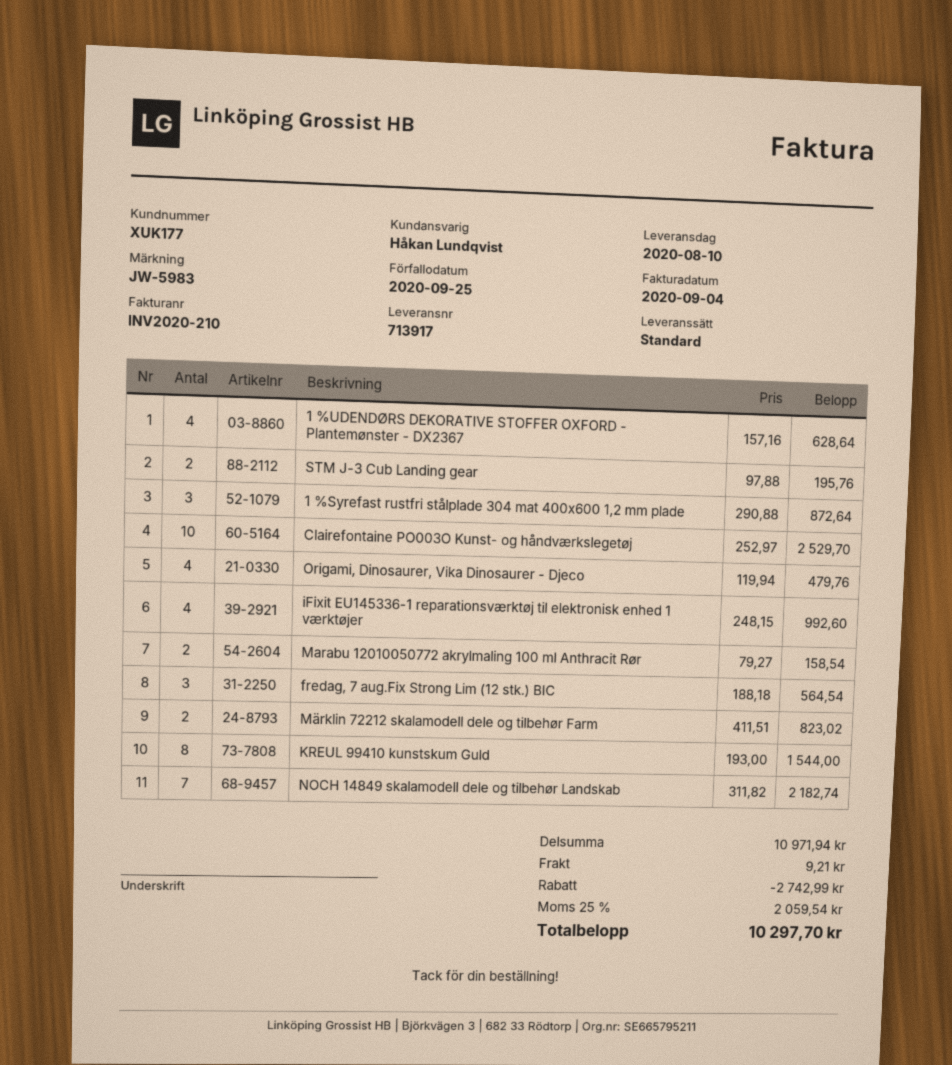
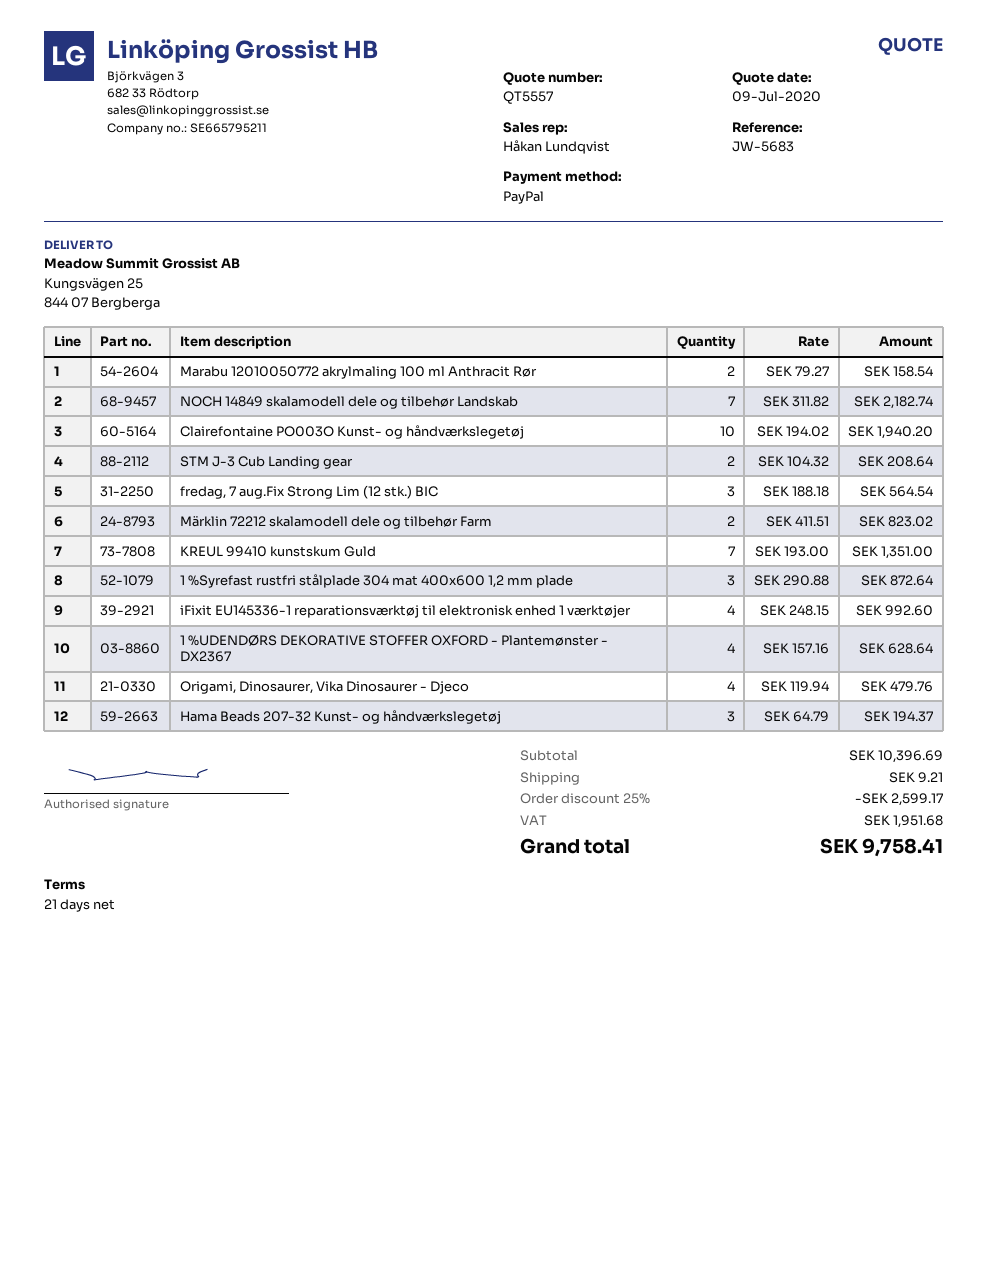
reference: JW-5983 -> JW-5683
STM J-3 Cub Landing gear: 2 x 97.88 = 195.76 -> 2 x 104.32 = 208.64
Clairefontaine PO003O Kunst- og håndværkslegetøj: 10 x 252.97 = 2529.70 -> 10 x 194.02 = 1940.20
KREUL 99410 kunstskum Guld: 8 x 193.00 = 1544.00 -> 7 x 193.00 = 1351.00
Hama Beads 207-32 Kunst- og håndværkslegetøj: none -> 3 x 64.79 = 194.37
subtotal: 10971.94 -> 10396.69
discount: 2742.99 -> 2599.17
tax: 2059.54 -> 1951.68
total: 10297.70 -> 9758.41

